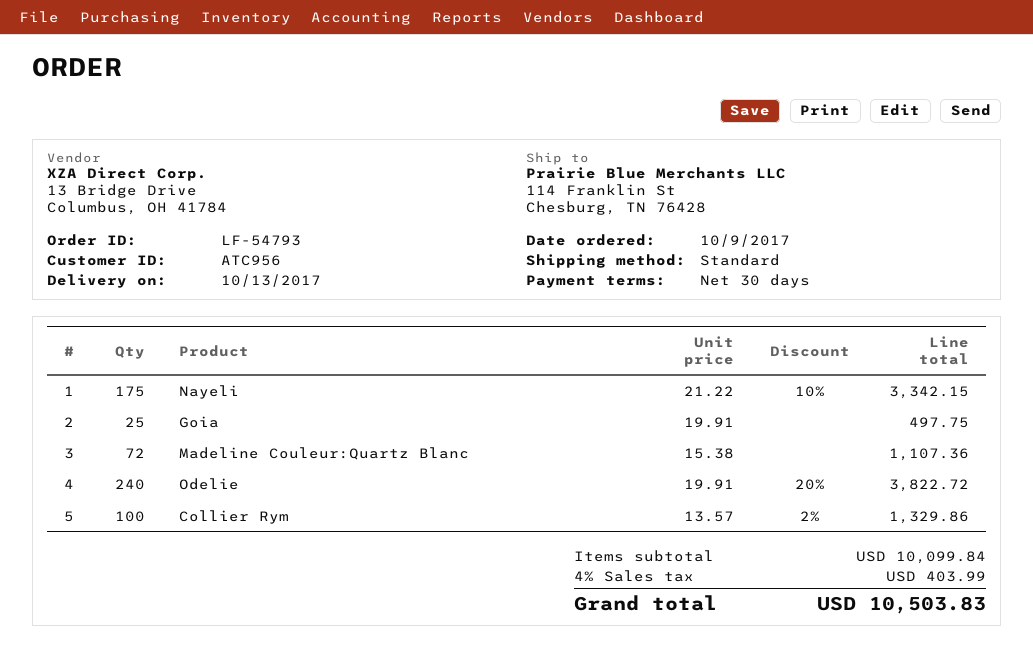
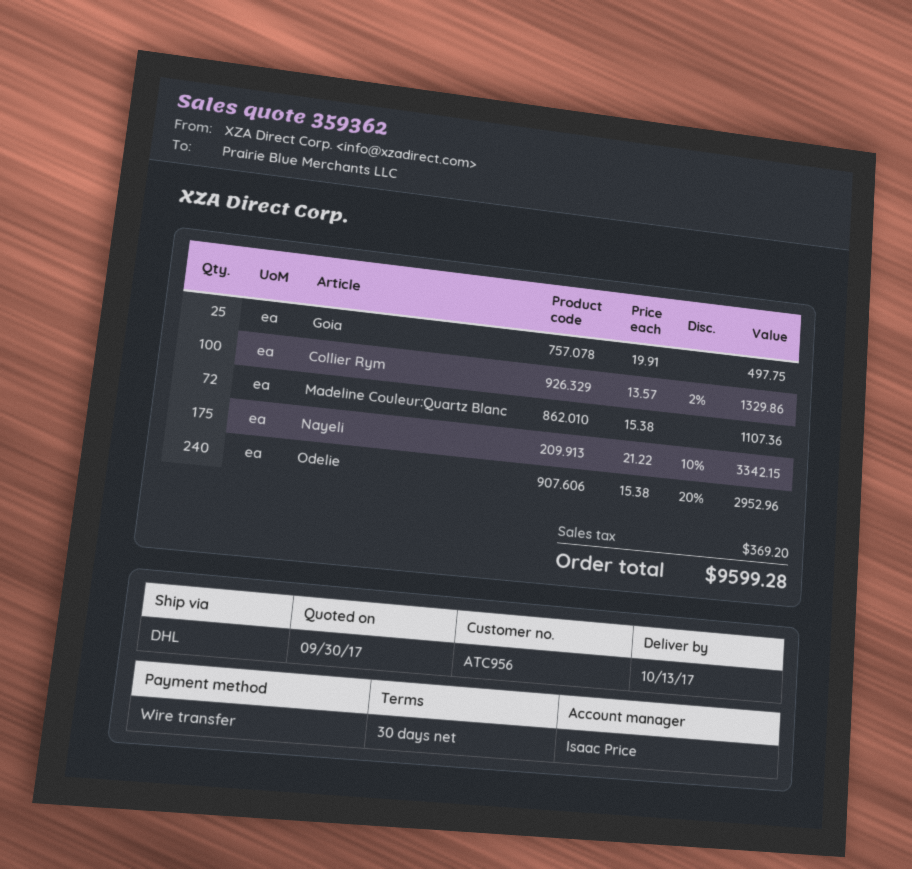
shipping method: standard -> DHL
Odelie: 240 x 19.91 - 20% = 3822.72 -> 240 x 15.38 - 20% = 2952.96
tax: 403.99 -> 369.20
total: 10503.83 -> 9599.28

